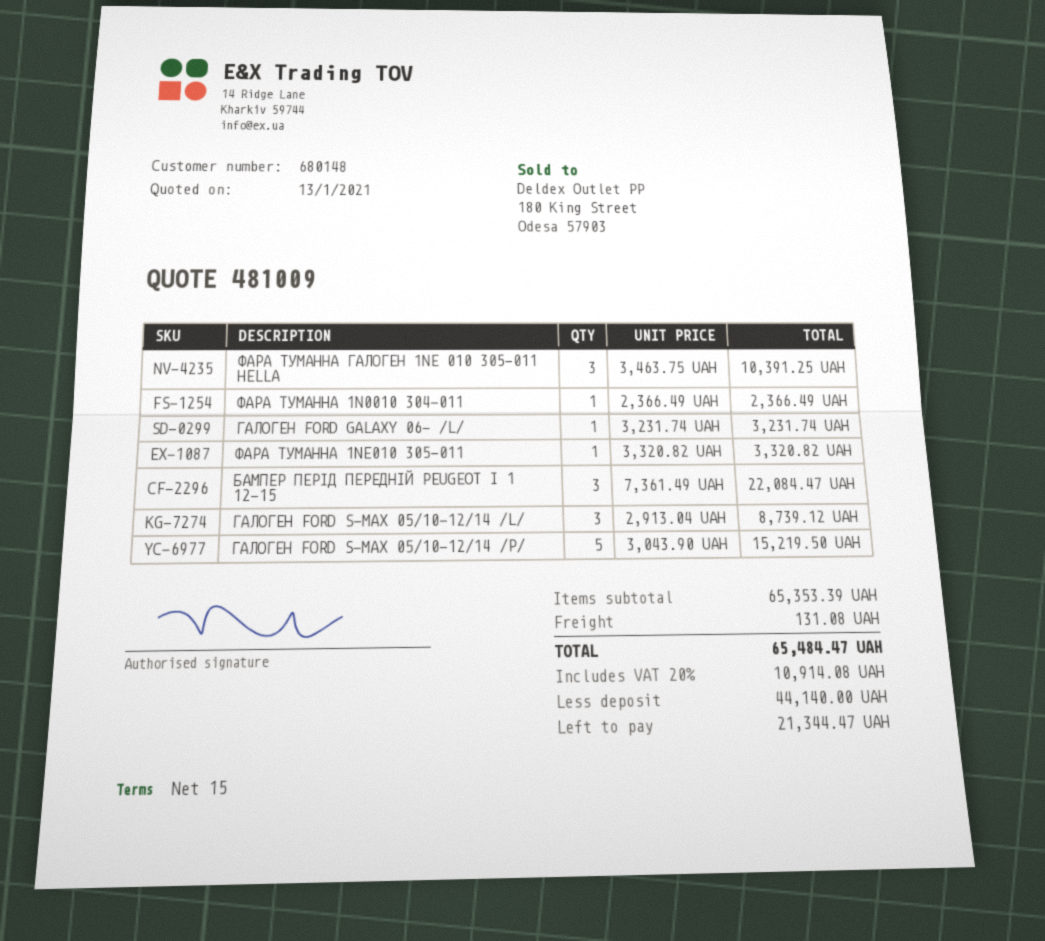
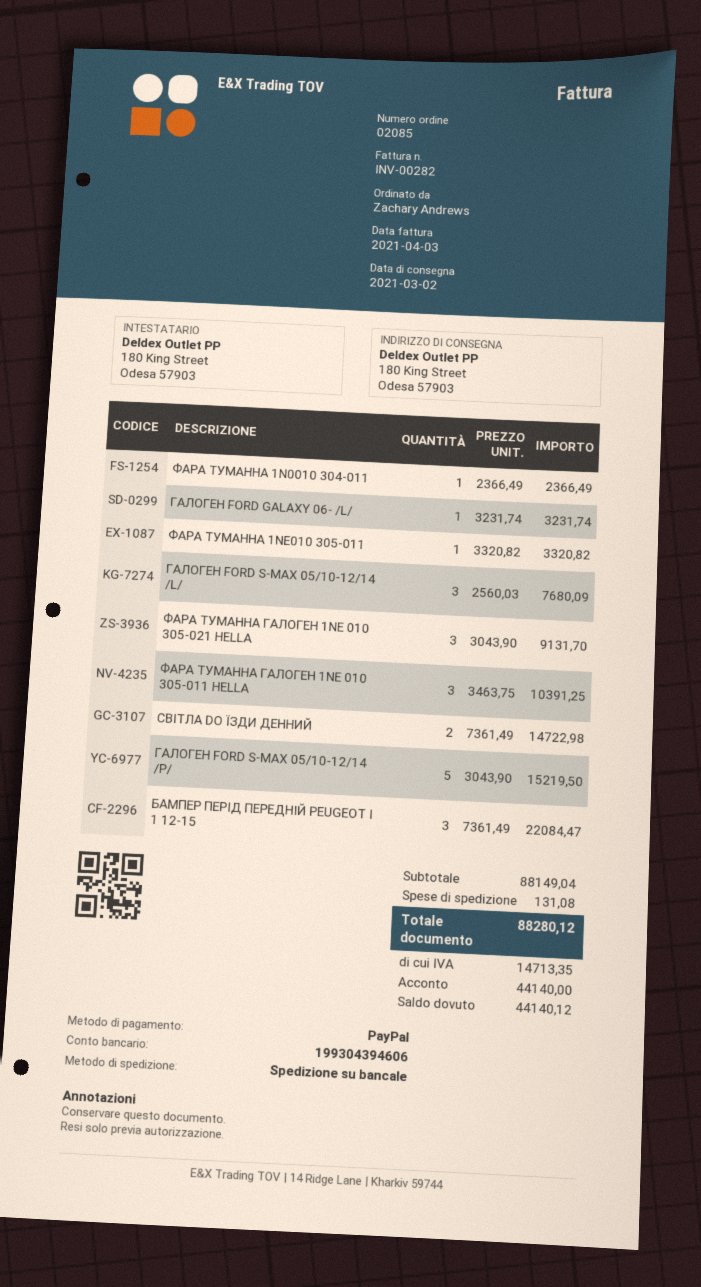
ГАЛОГЕН FORD S-MAX 05/10-12/14 /L/: 3 x 2913.04 = 8739.12 -> 3 x 2560.03 = 7680.09
ФАРА ТУМАННА ГАЛОГЕН 1NE 010 305-021 HELLA: none -> 3 x 3043.90 = 9131.70
СВІТЛА DO ЇЗДИ ДЕННИЙ: none -> 2 x 7361.49 = 14722.98
subtotal: 65353.39 -> 88149.04
tax: 10914.08 -> 14713.35
total: 65484.47 -> 88280.12
balance: 21344.47 -> 44140.12

